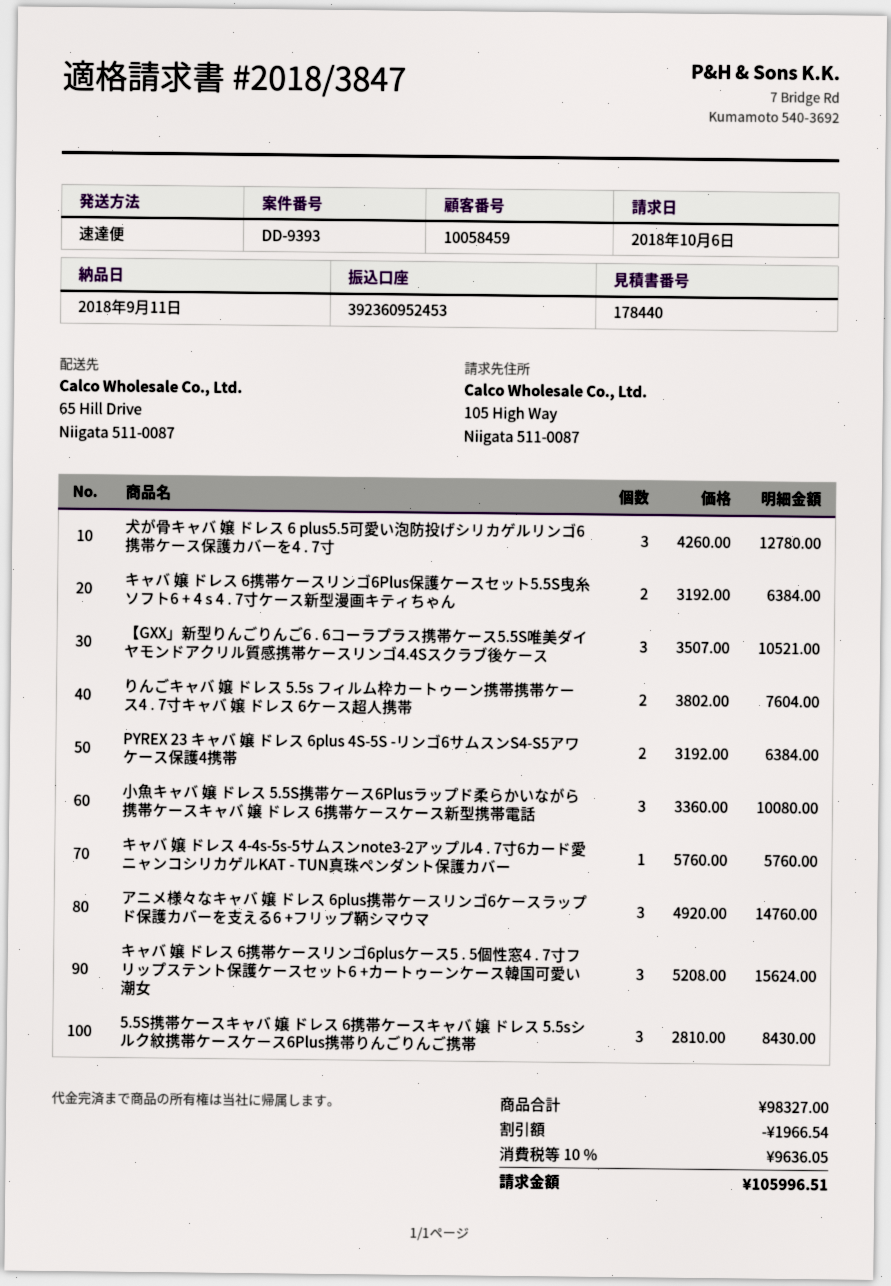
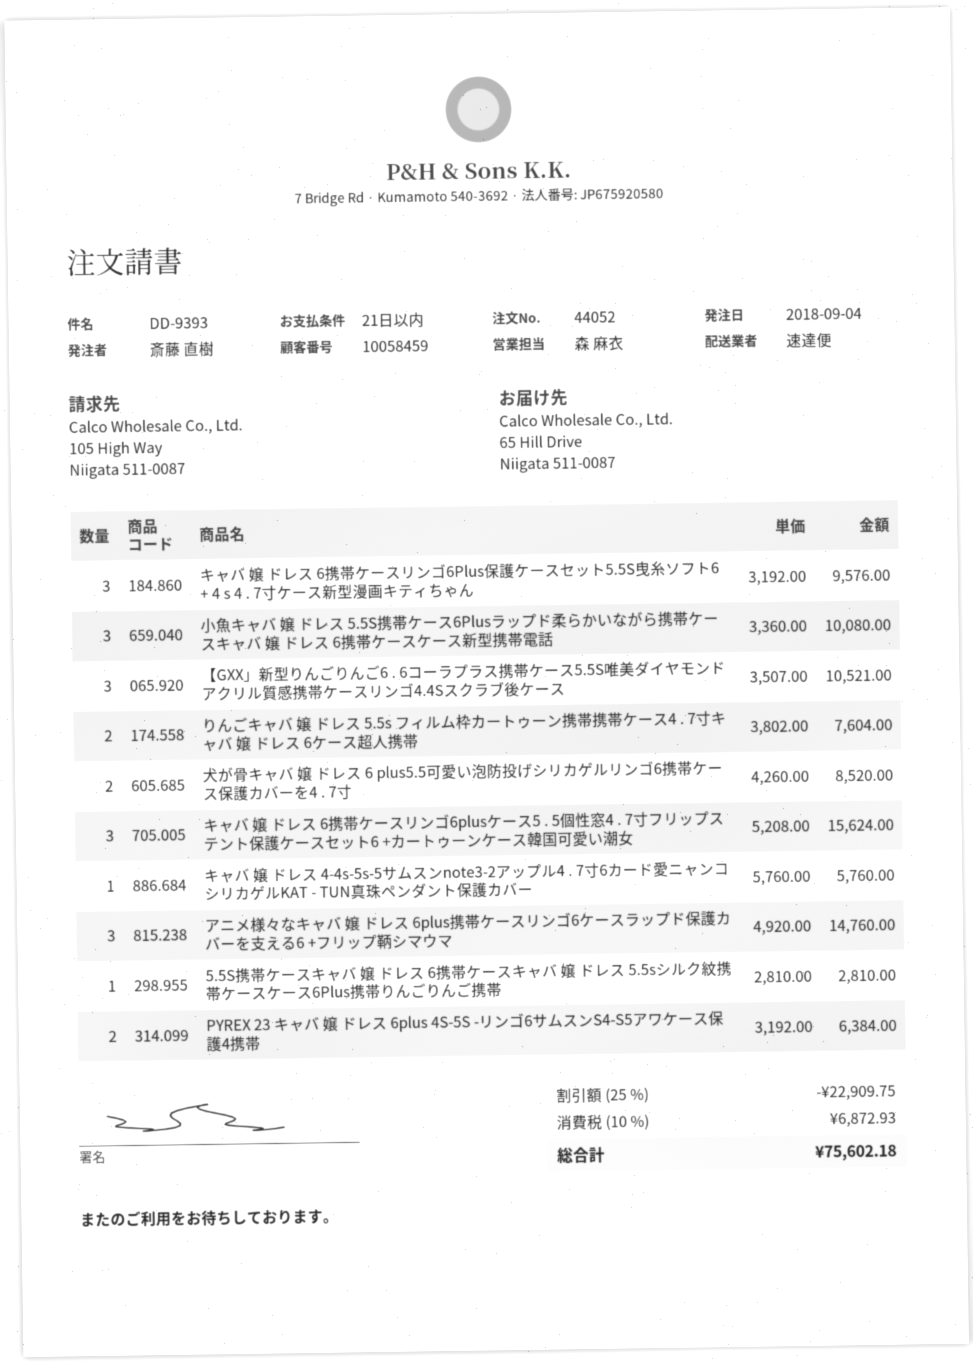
犬が骨キャバ 嬢 ドレス 6 plus5.5可愛い泡防投げシリカゲルリンゴ6携帯ケース保護カバーを4 . 7寸: 3 x 4260.00 = 12780.00 -> 2 x 4260.00 = 8520.00
キャバ 嬢 ドレス 6携帯ケースリンゴ6Plus保護ケースセット5.5S曳糸ソフト6 + 4 s 4 . 7寸ケース新型漫画キティちゃん: 2 x 3192.00 = 6384.00 -> 3 x 3192.00 = 9576.00
5.5S携帯ケースキャバ 嬢 ドレス 6携帯ケースキャバ 嬢 ドレス 5.5sシルク紋携帯ケースケース6Plus携帯りんごりんご携帯: 3 x 2810.00 = 8430.00 -> 1 x 2810.00 = 2810.00
discount: 1966.54 -> 22909.75
tax: 10% = 9636.05 -> 10% = 6872.93
total: 105996.51 -> 75602.18

